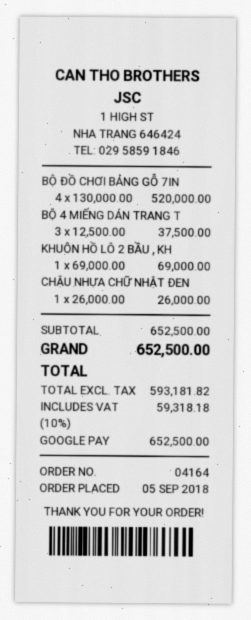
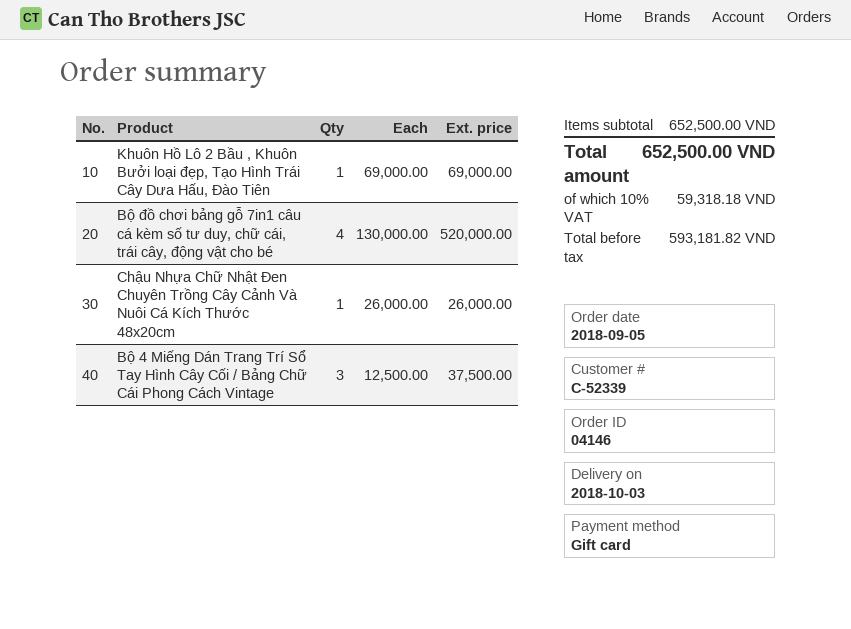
order number: 04164 -> 04146
payment method: Google Pay -> gift card

